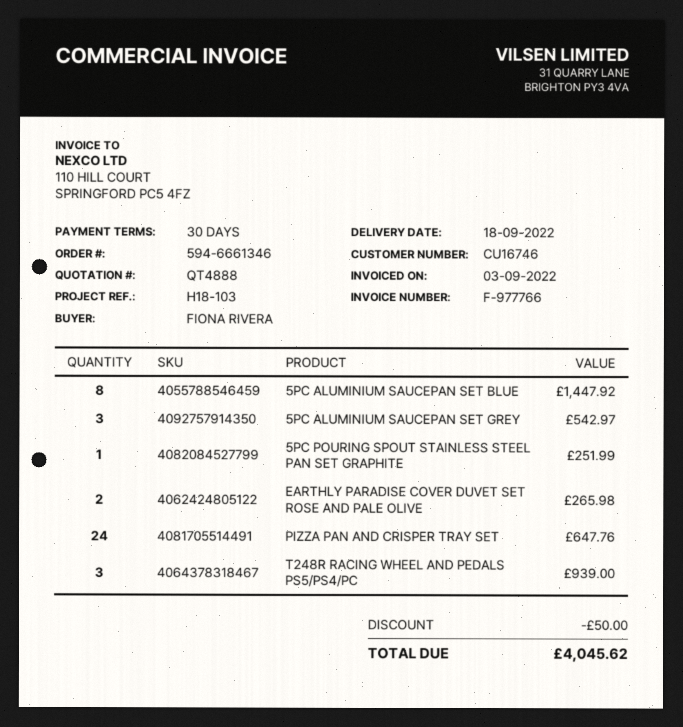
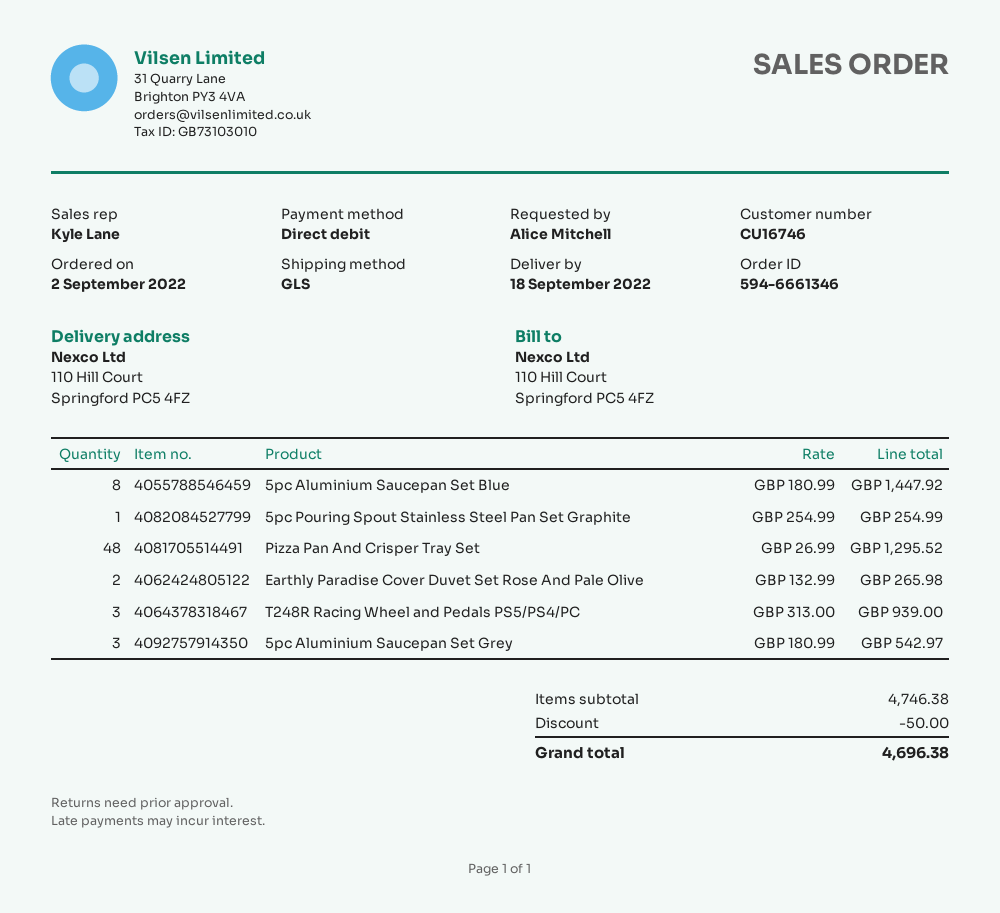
ordered by: FIONA RIVERA -> Alice Mitchell
5PC POURING SPOUT STAINLESS STEEL PAN SET GRAPHITE: 1 for 251.99 -> 1 for 254.99
PIZZA PAN AND CRISPER TRAY SET: 24 for 647.76 -> 48 for 1295.52
total: 4045.62 -> 4696.38

